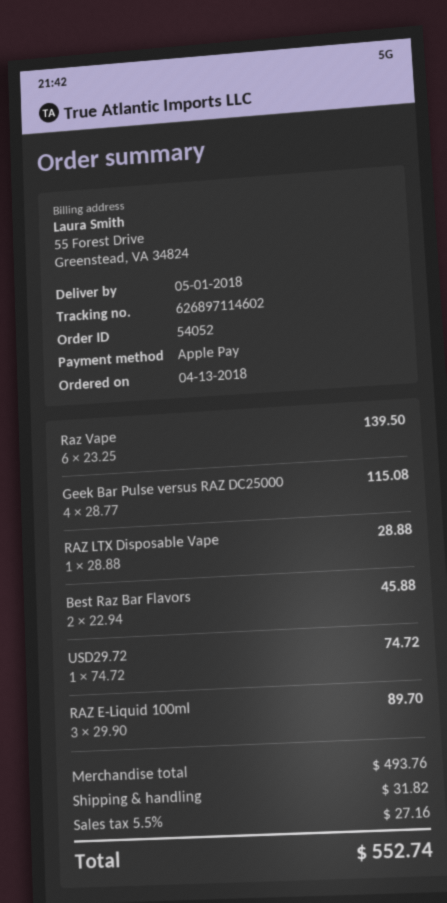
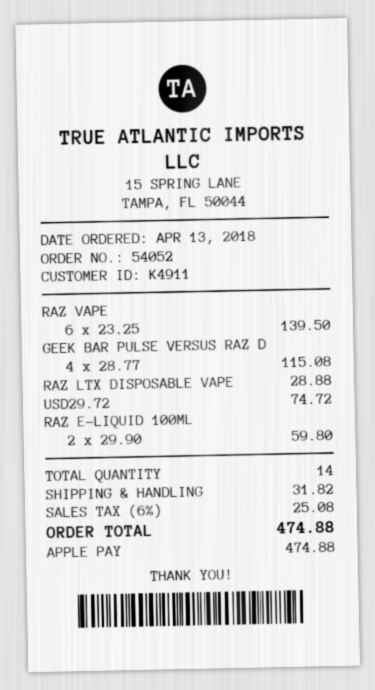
Best Raz Bar Flavors: 2 x 22.94 = 45.88 -> none
RAZ E-Liquid 100ml: 3 x 29.90 = 89.70 -> 2 x 29.90 = 59.80
tax: 5.5% = 27.16 -> 6% = 25.08
total: 552.74 -> 474.88

